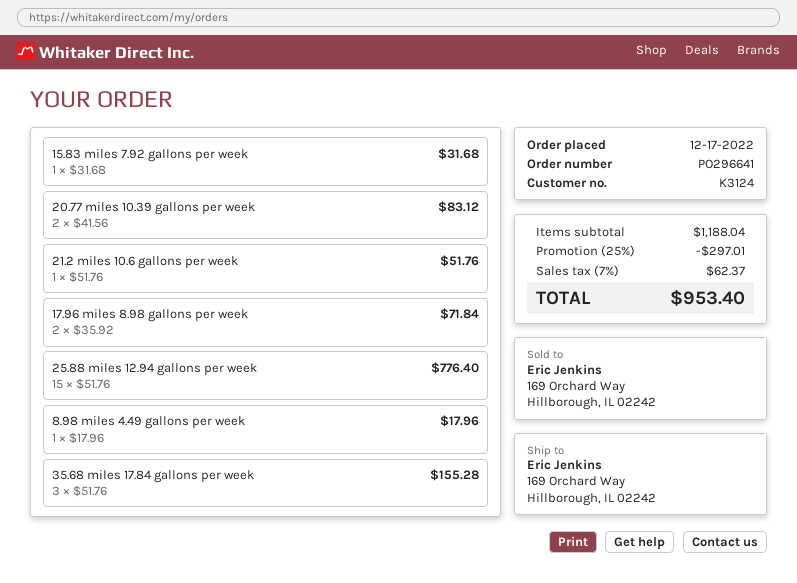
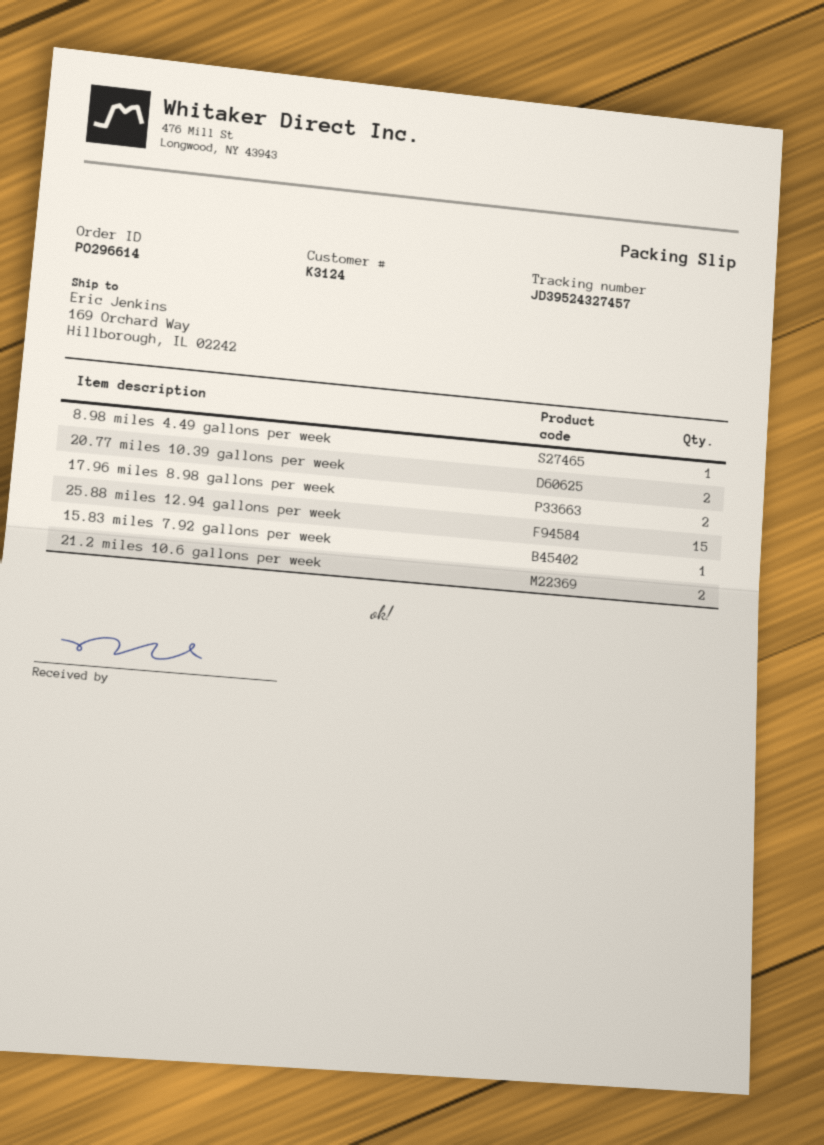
order number: PO296641 -> PO296614
21.2 miles 10.6 gallons per week: 1 -> 2
35.68 miles 17.84 gallons per week: 3 -> none

